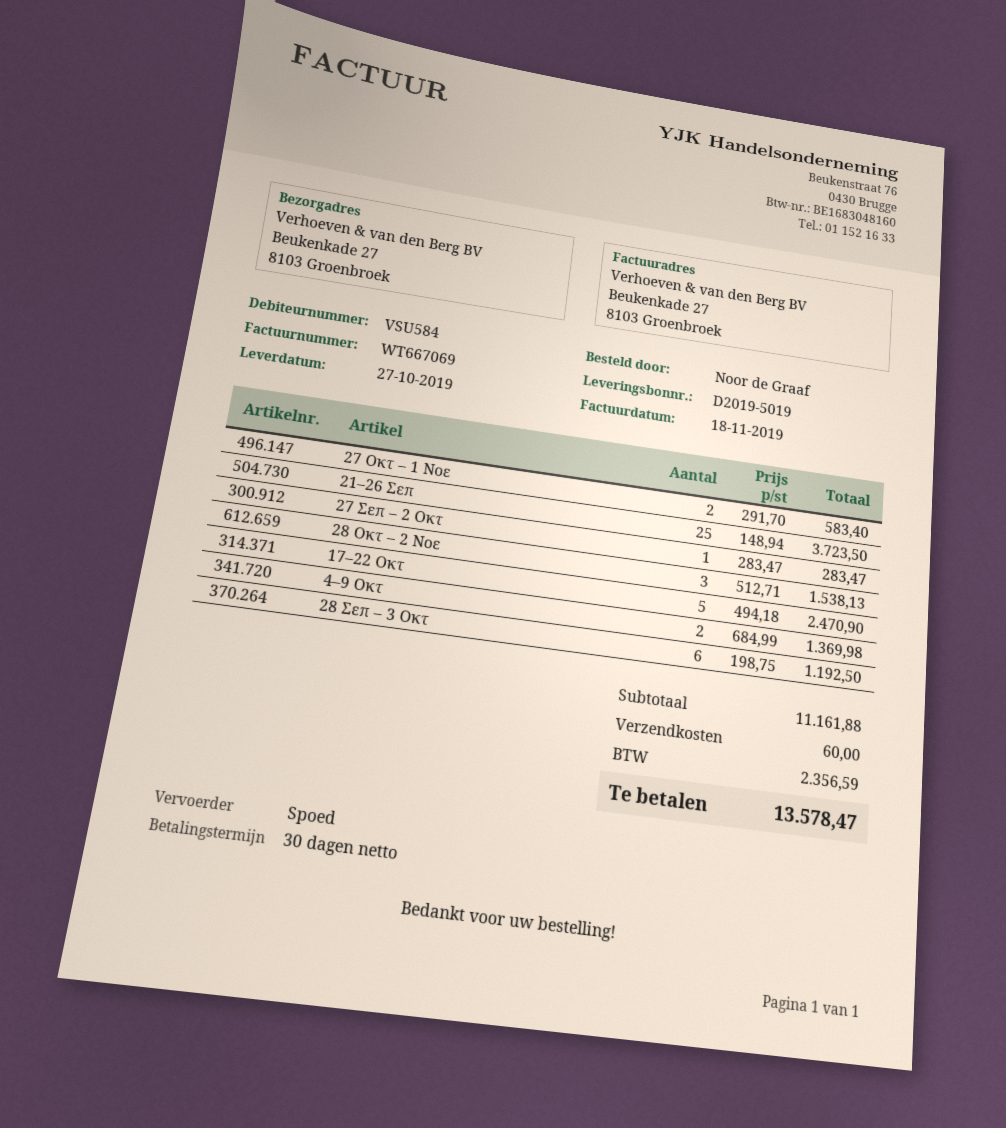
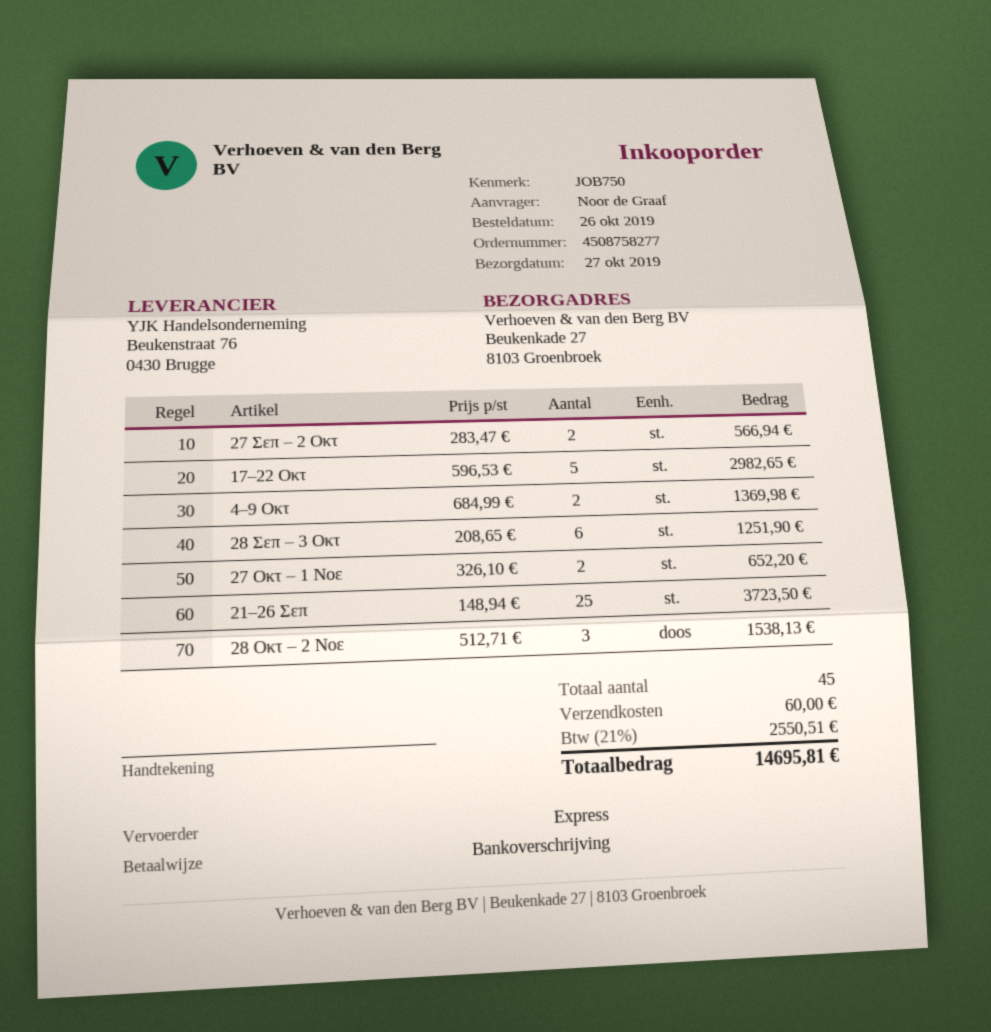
27 Οκτ – 1 Νοε: 2 x 291.70 = 583.40 -> 2 x 326.10 = 652.20
27 Σεπ – 2 Οκτ: 1 x 283.47 = 283.47 -> 2 x 283.47 = 566.94
17–22 Οκτ: 5 x 494.18 = 2470.90 -> 5 x 596.53 = 2982.65
28 Σεπ – 3 Οκτ: 6 x 198.75 = 1192.50 -> 6 x 208.65 = 1251.90
tax: 2356.59 -> 2550.51
total: 13578.47 -> 14695.81

